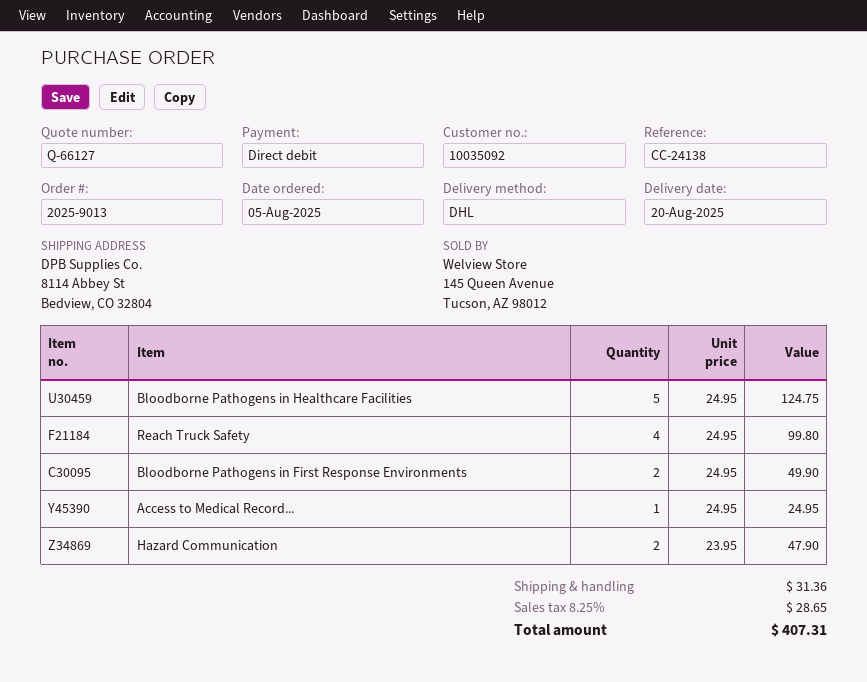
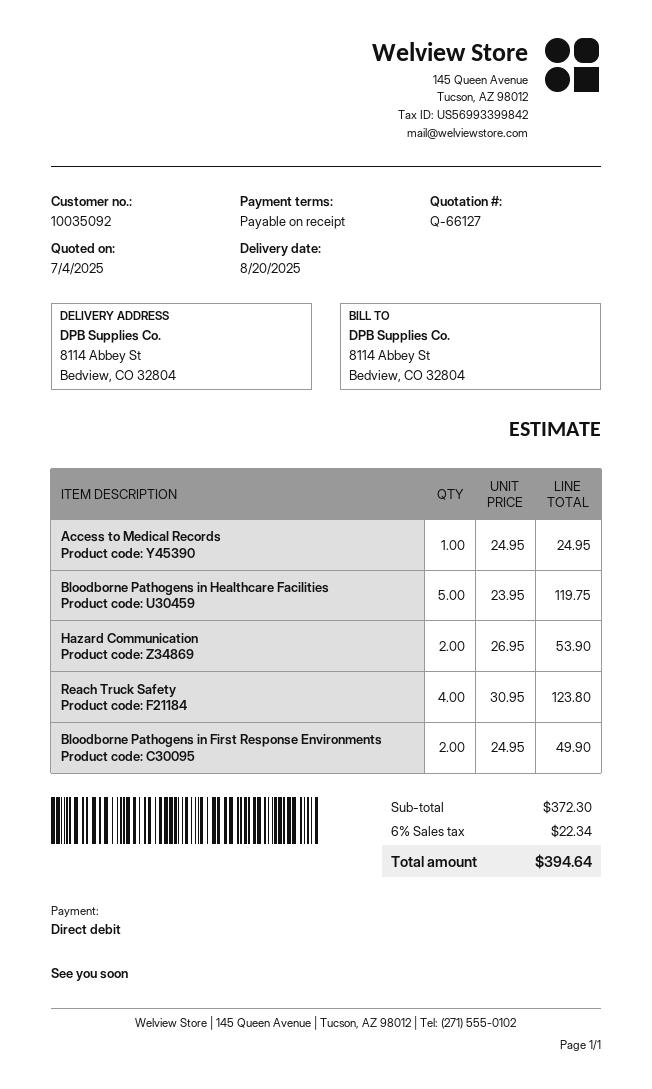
Bloodborne Pathogens in Healthcare Facilities: 5 x 24.95 = 124.75 -> 5 x 23.95 = 119.75
Reach Truck Safety: 4 x 24.95 = 99.80 -> 4 x 30.95 = 123.80
Hazard Communication: 2 x 23.95 = 47.90 -> 2 x 26.95 = 53.90
shipping: 31.36 -> none
tax: 8.25% = 28.65 -> 6% = 22.34
total: 407.31 -> 394.64

